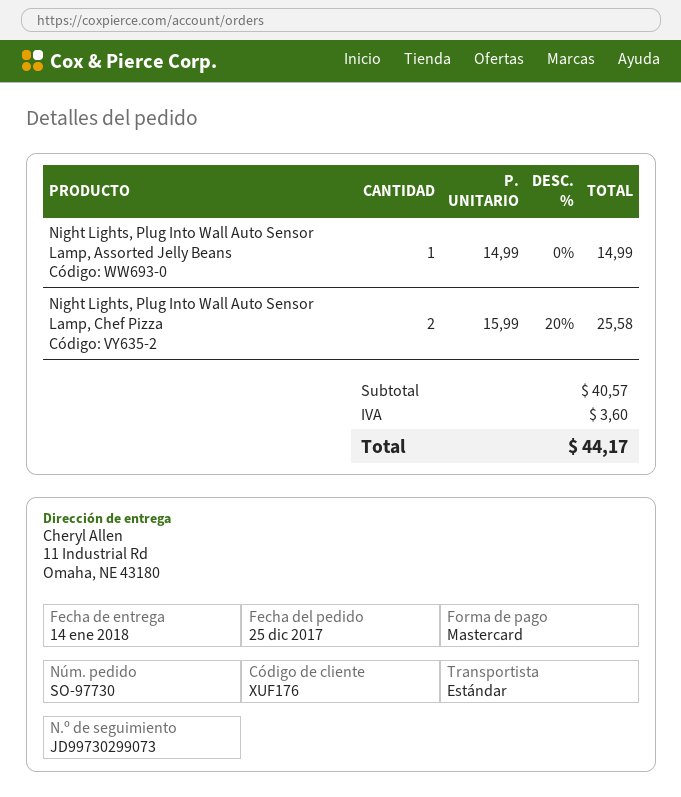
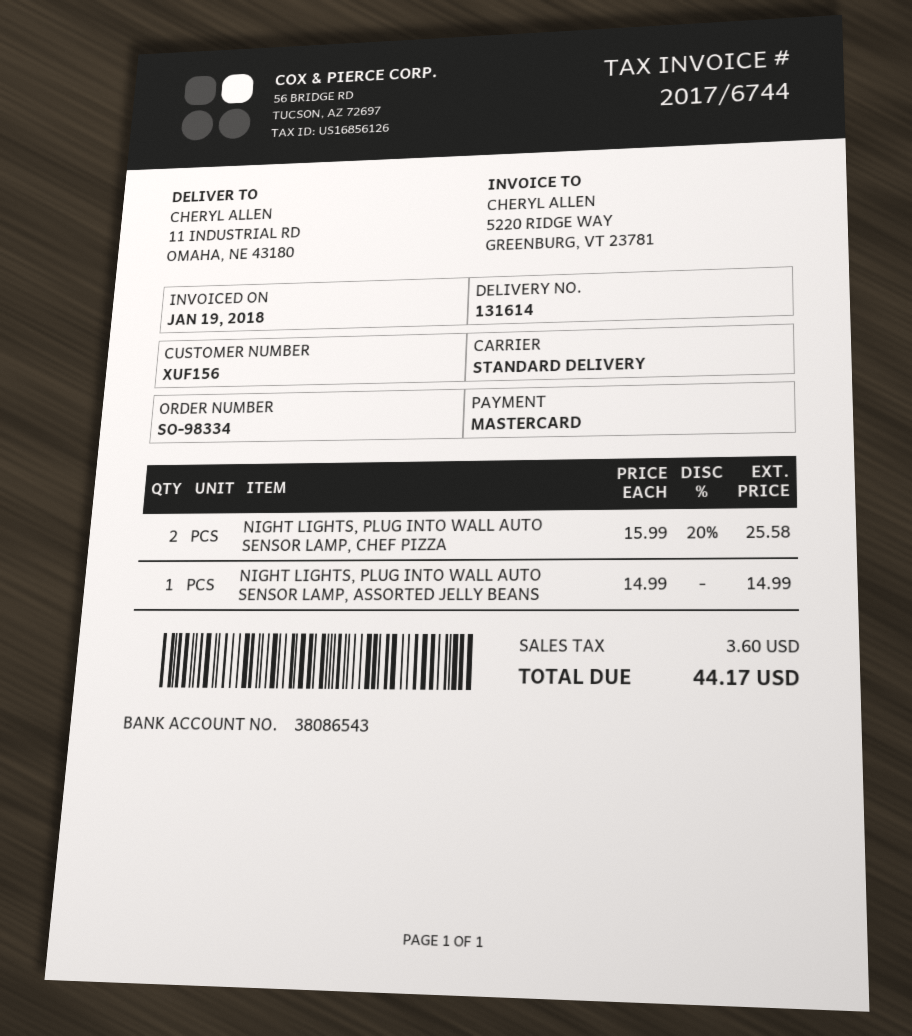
order number: SO-97730 -> SO-98334
customer number: XUF176 -> XUF156

